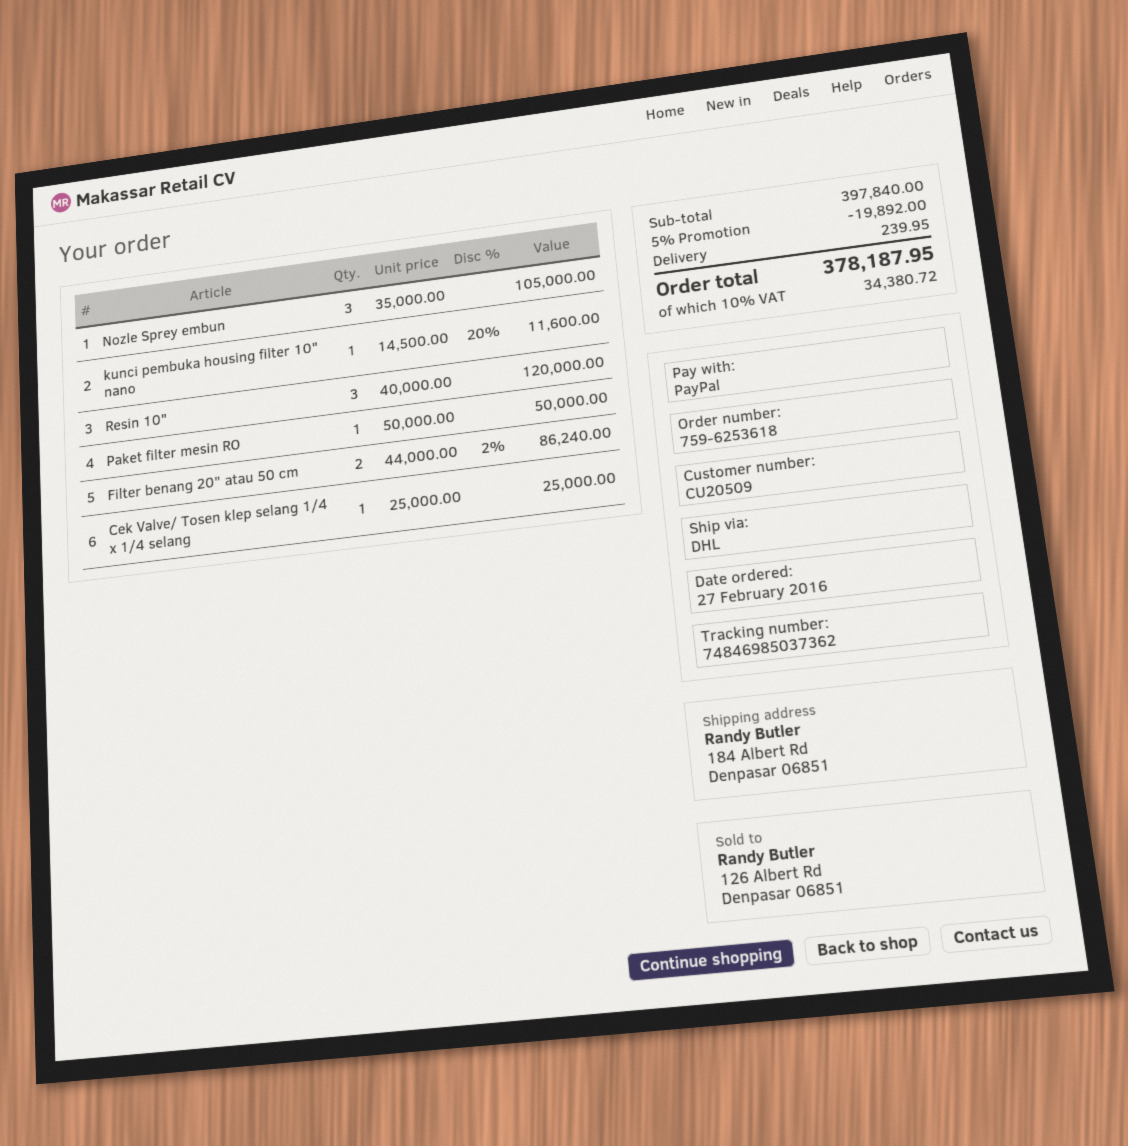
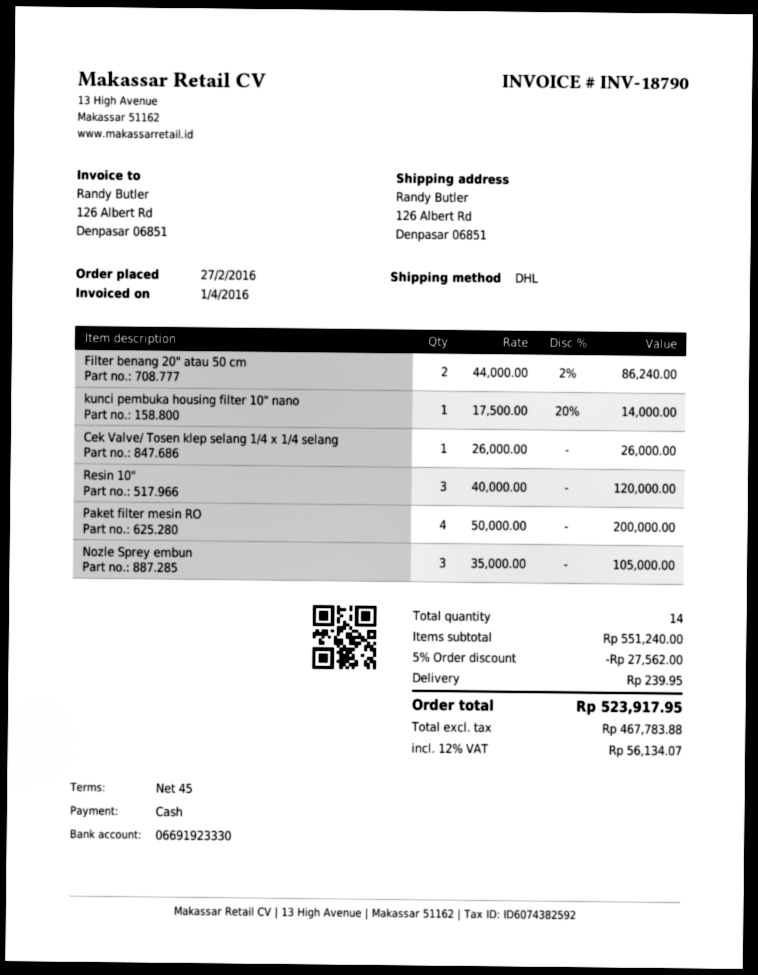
payment method: PayPal -> cash
ship to: 184 Albert Rd, Denpasar 06851 -> 126 Albert Rd, Denpasar 06851
kunci pembuka housing filter 10" nano: 1 x 14500.00 - 20% = 11600.00 -> 1 x 17500.00 - 20% = 14000.00
Paket filter mesin RO: 1 x 50000.00 = 50000.00 -> 4 x 50000.00 = 200000.00
Cek Valve/ Tosen klep selang 1/4 x 1/4 selang: 1 x 25000.00 = 25000.00 -> 1 x 26000.00 = 26000.00
subtotal: 397840.00 -> 551240.00
discount: 5% = 19892.00 -> 5% = 27562.00
tax: 10% = 34380.72 -> 12% = 56134.07
total: 378187.95 -> 523917.95

